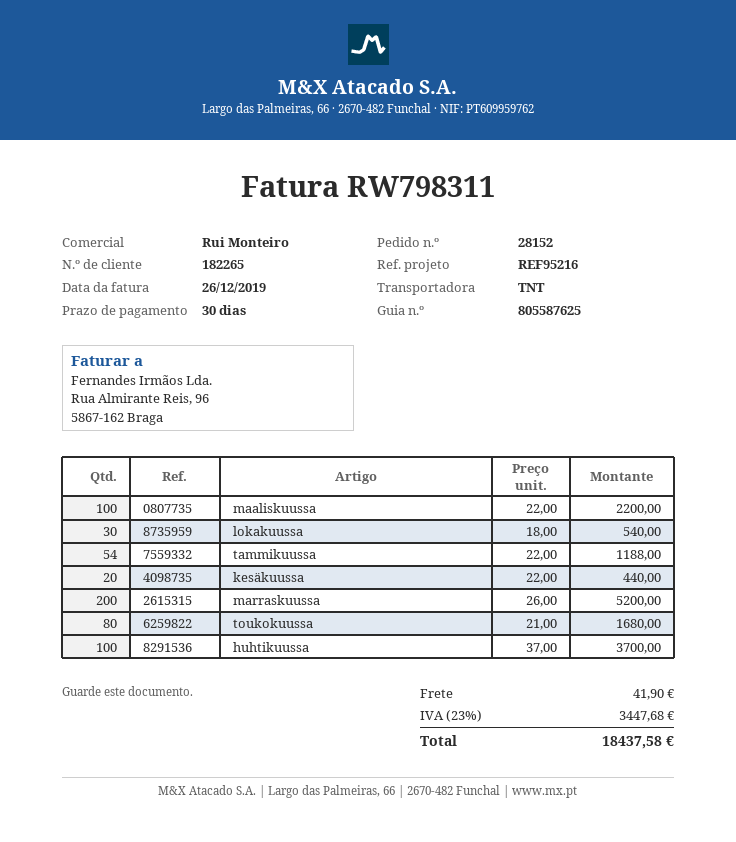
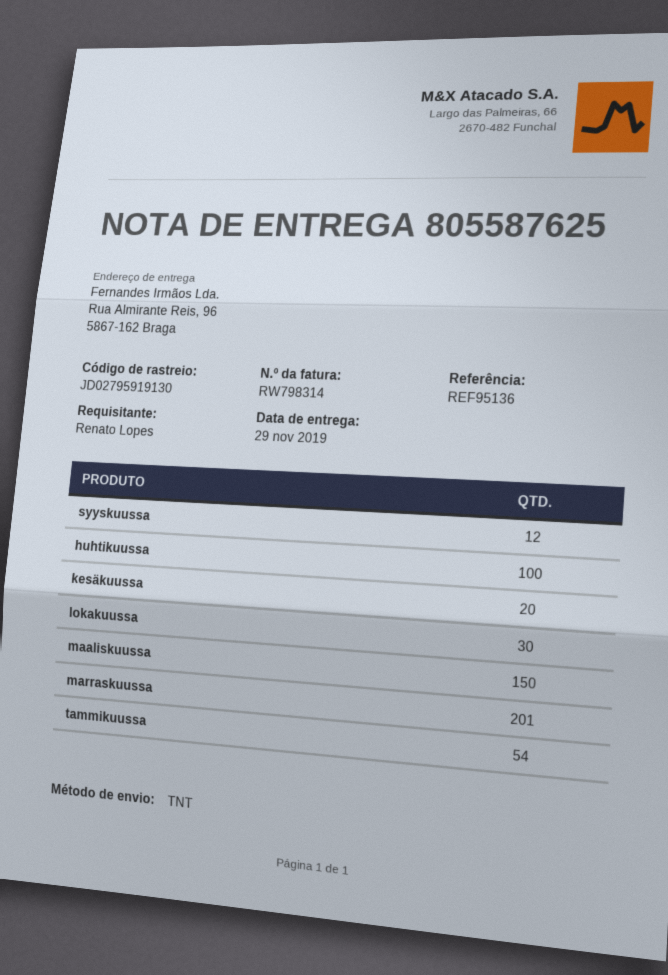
invoice number: RW798311 -> RW798314
reference: REF95216 -> REF95136
maaliskuussa: 100 -> 150
marraskuussa: 200 -> 201
toukokuussa: 80 -> none
syyskuussa: none -> 12

